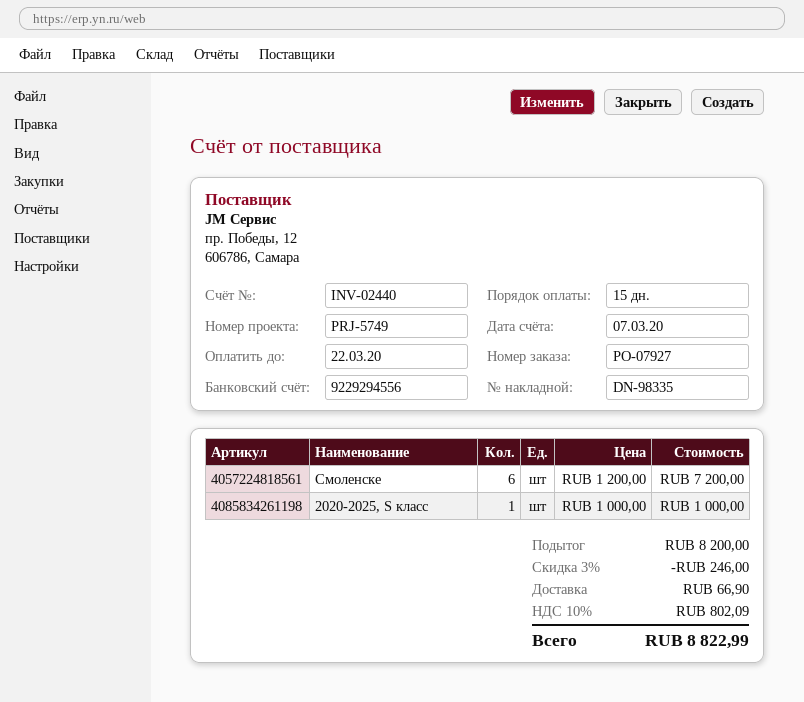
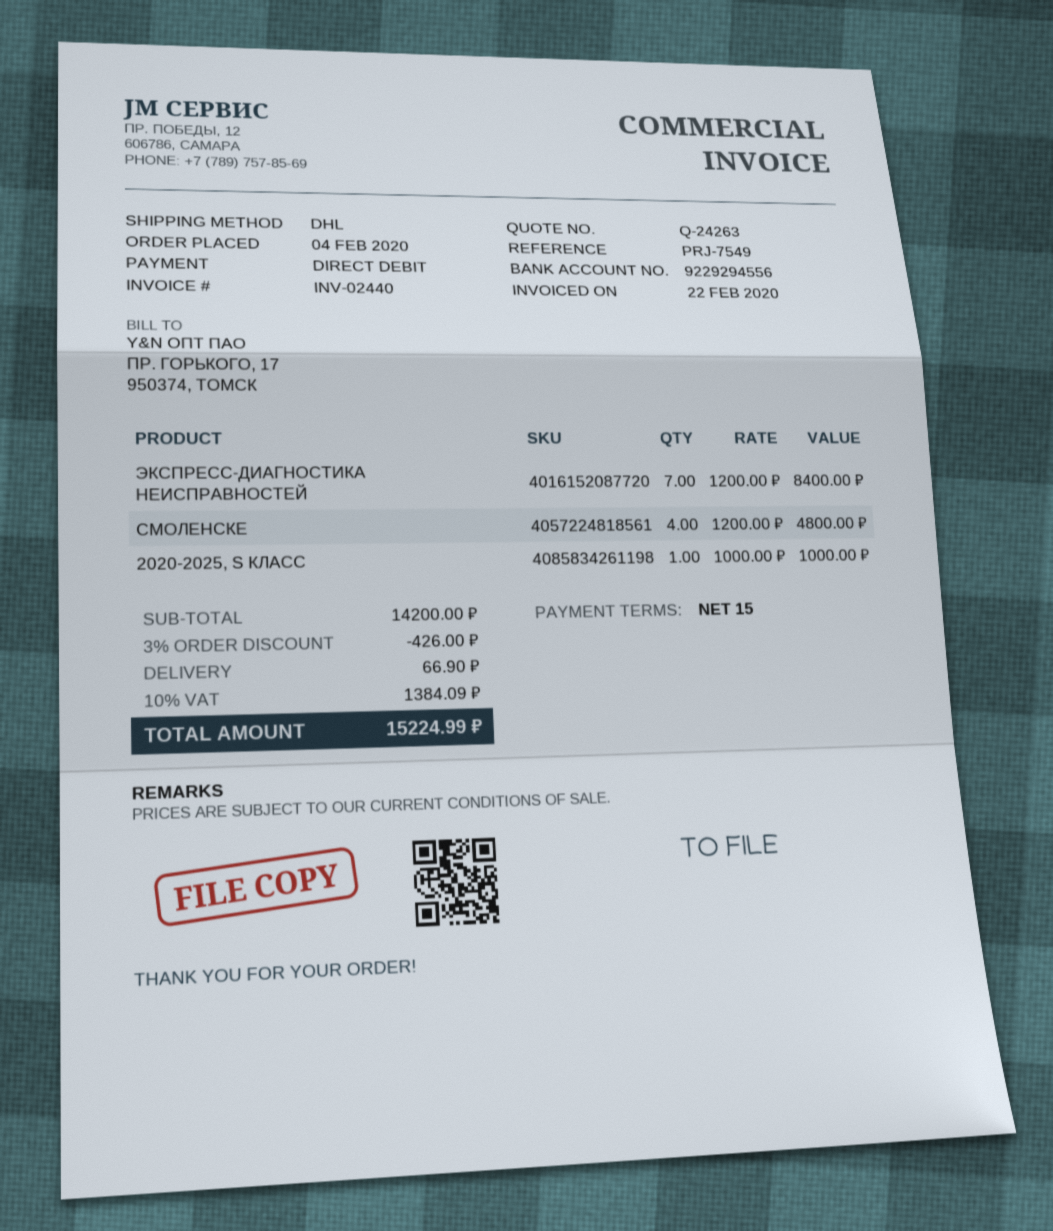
invoice date: 2020-03-07 -> 2020-02-22
reference: PRJ-5749 -> PRJ-7549
Смоленске: 6 x 1200.00 = 7200.00 -> 4 x 1200.00 = 4800.00
ЭКСПРЕСС-ДИАГНОСТИКА НЕИСПРАВНОСТЕЙ: none -> 7 x 1200.00 = 8400.00
subtotal: 8200.00 -> 14200.00
discount: 3% = 246.00 -> 3% = 426.00
tax: 10% = 802.09 -> 10% = 1384.09
total: 8822.99 -> 15224.99

